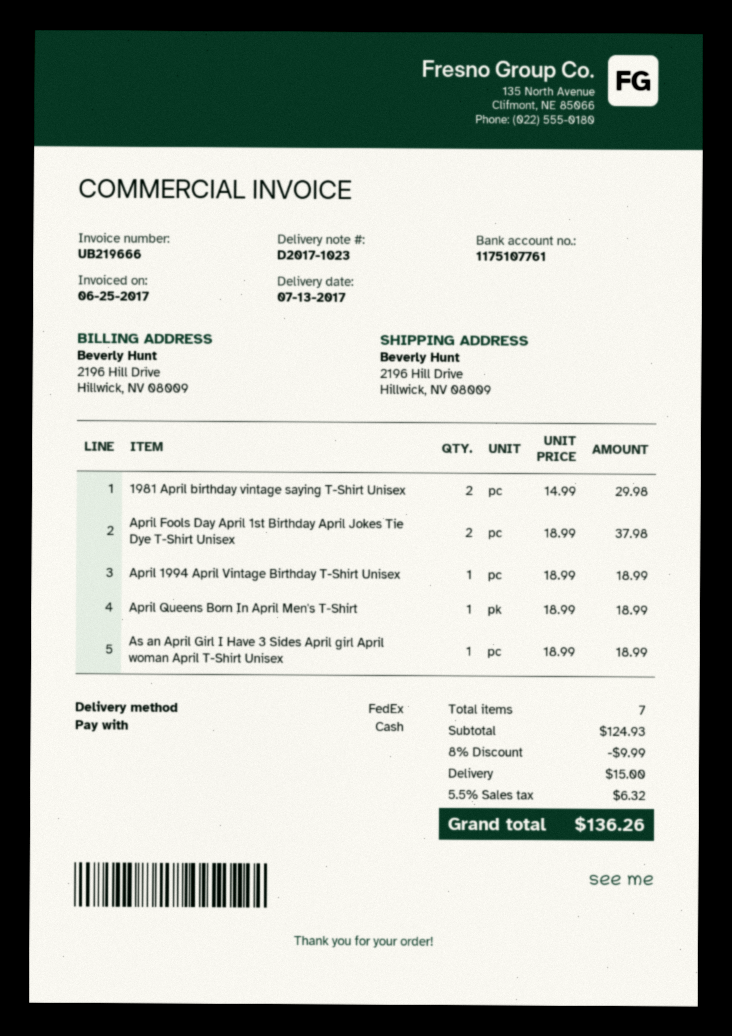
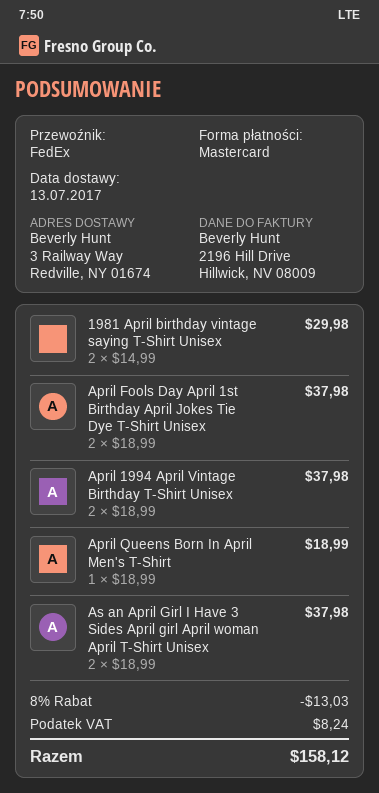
payment method: cash -> Mastercard
ship to: 2196 Hill Drive, Hillwick, NV 08009 -> 3 Railway Way, Redville, NY 01674
April 1994 April Vintage Birthday T-Shirt Unisex: 1 x 18.99 = 18.99 -> 2 x 18.99 = 37.98
As an April Girl I Have 3 Sides April girl April woman April T-Shirt Unisex: 1 x 18.99 = 18.99 -> 2 x 18.99 = 37.98
discount: 8% = 9.99 -> 8% = 13.03
shipping: 15.00 -> none
tax: 6.32 -> 8.24
total: 136.26 -> 158.12

